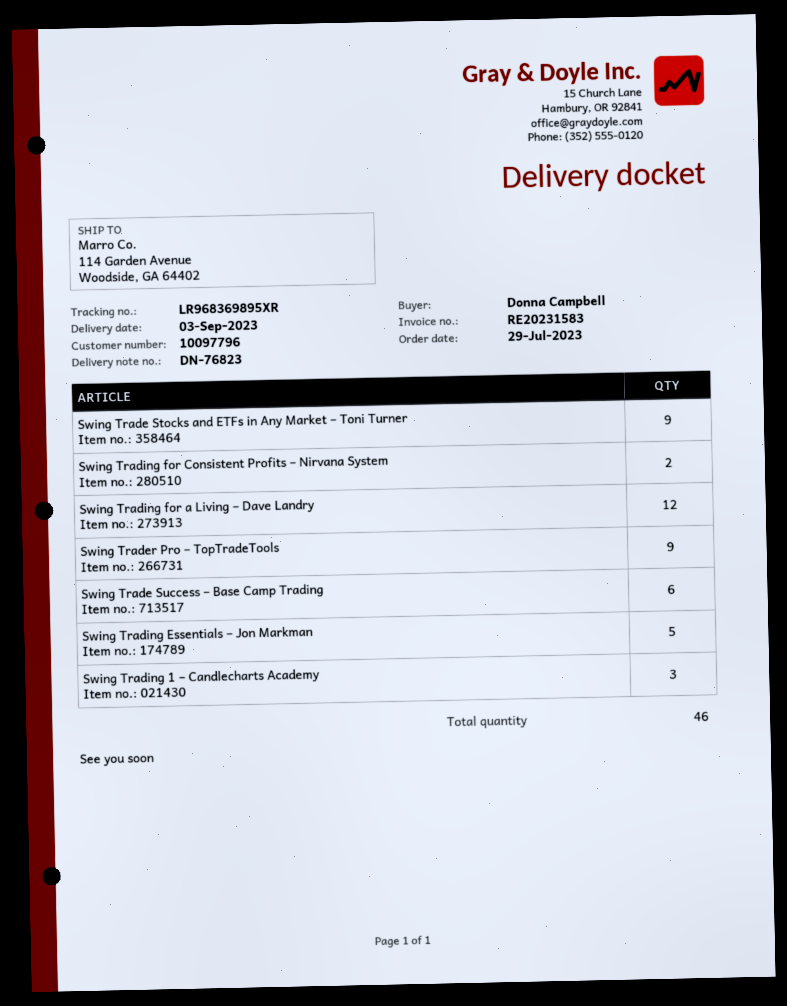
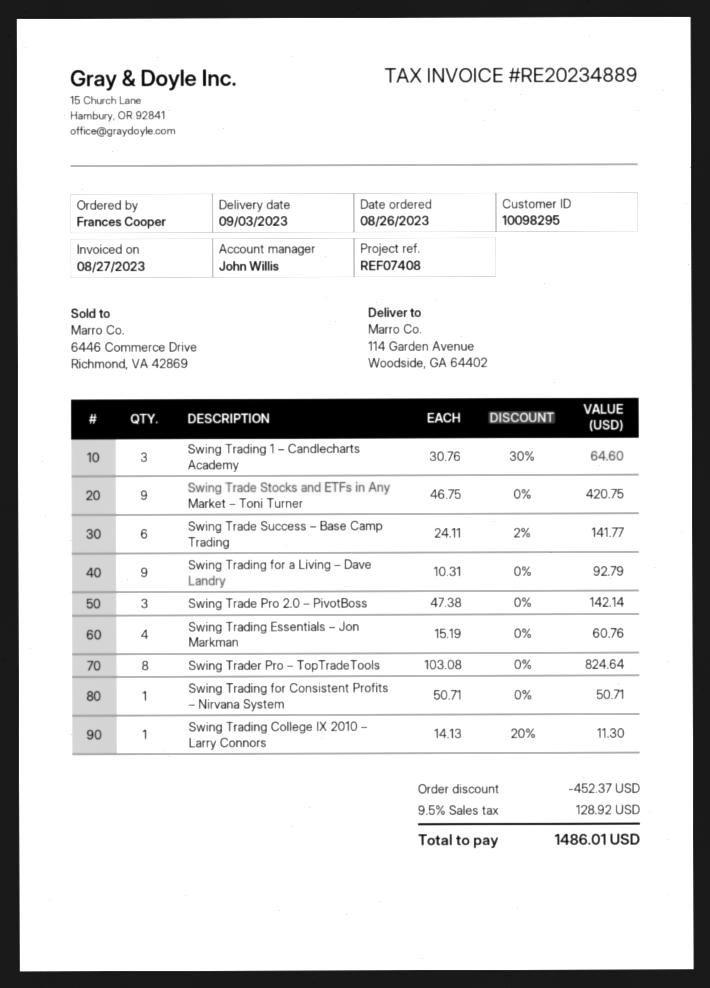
order date: 2023-07-29 -> 2023-08-26
invoice number: RE20231583 -> RE20234889
customer number: 10097796 -> 10098295
ordered by: Donna Campbell -> Frances Cooper
Swing Trading for Consistent Profits – Nirvana System: 2 -> 1
Swing Trading for a Living – Dave Landry: 12 -> 9
Swing Trader Pro – TopTradeTools: 9 -> 8
Swing Trading Essentials – Jon Markman: 5 -> 4
Swing Trade Pro 2.0 – PivotBoss: none -> 3
Swing Trading College IX 2010 – Larry Connors: none -> 1

